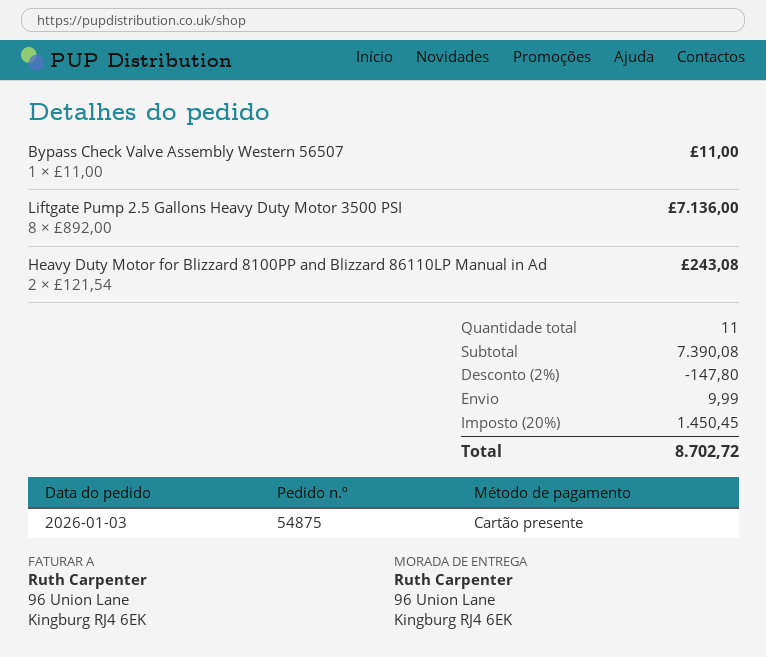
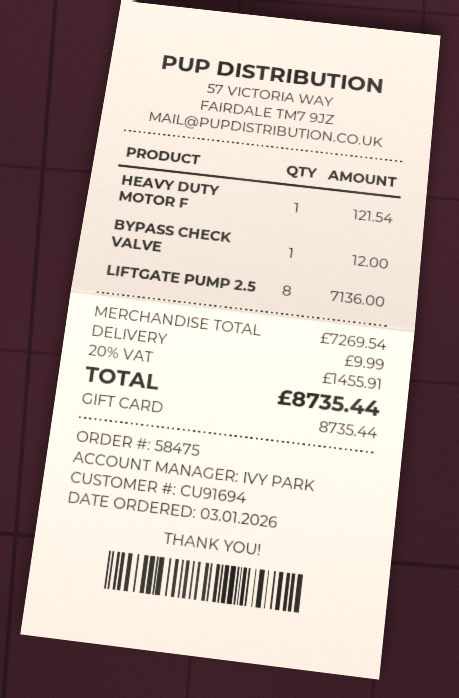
order number: 54875 -> 58475
Bypass Check Valve Assembly Western 56507: 1 for 11.00 -> 1 for 12.00
Heavy Duty Motor for Blizzard 8100PP and Blizzard 86110LP Manual in Ad: 2 for 243.08 -> 1 for 121.54
subtotal: 7390.08 -> 7269.54
discount: 2% = 147.80 -> none
tax: 20% = 1450.45 -> 20% = 1455.91
total: 8702.72 -> 8735.44

